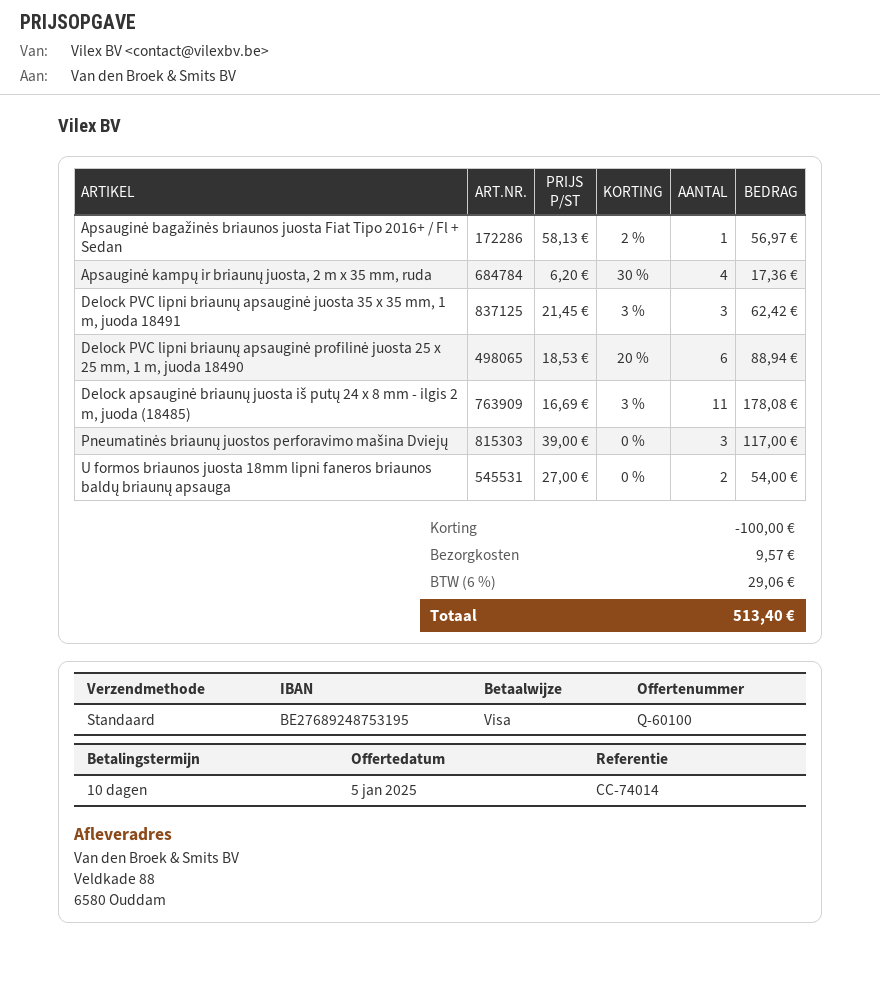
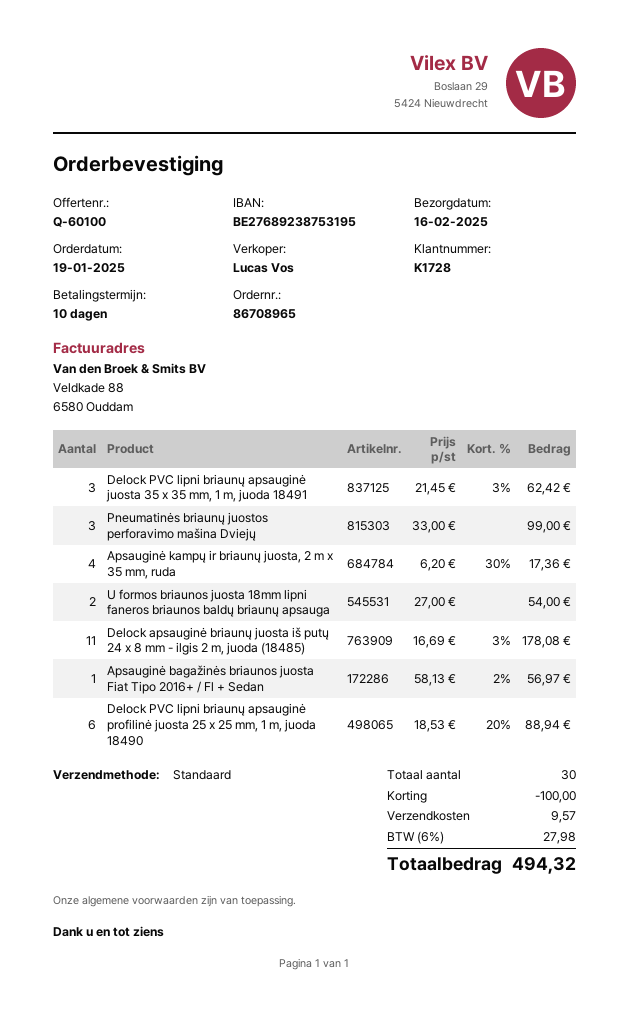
bank account: BE27689248753195 -> BE27689238753195
Pneumatinės briaunų juostos perforavimo mašina Dviejų: 3 x 39.00 = 117.00 -> 3 x 33.00 = 99.00
tax: 6% = 29.06 -> 6% = 27.98
total: 513.40 -> 494.32

